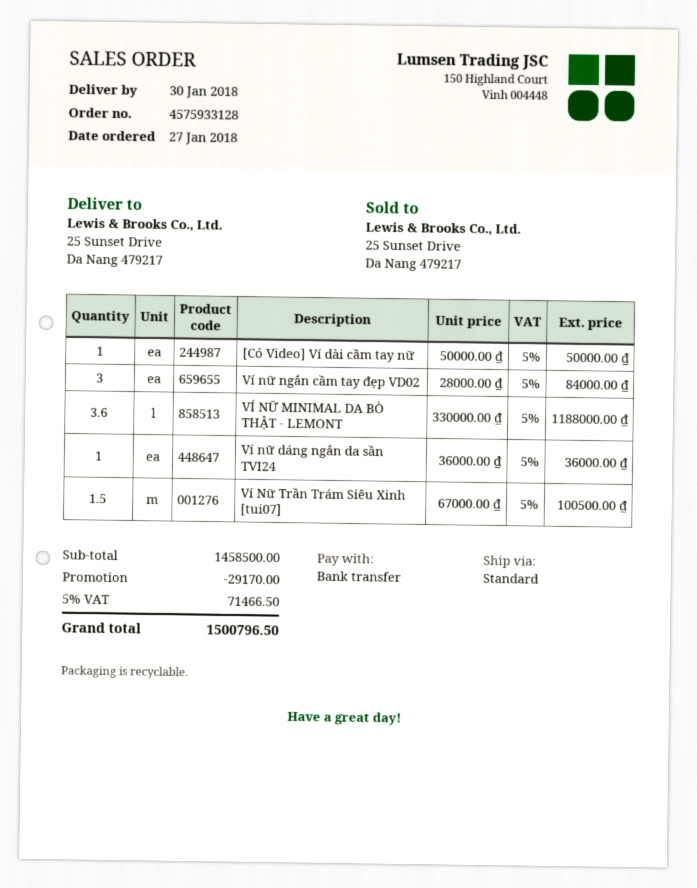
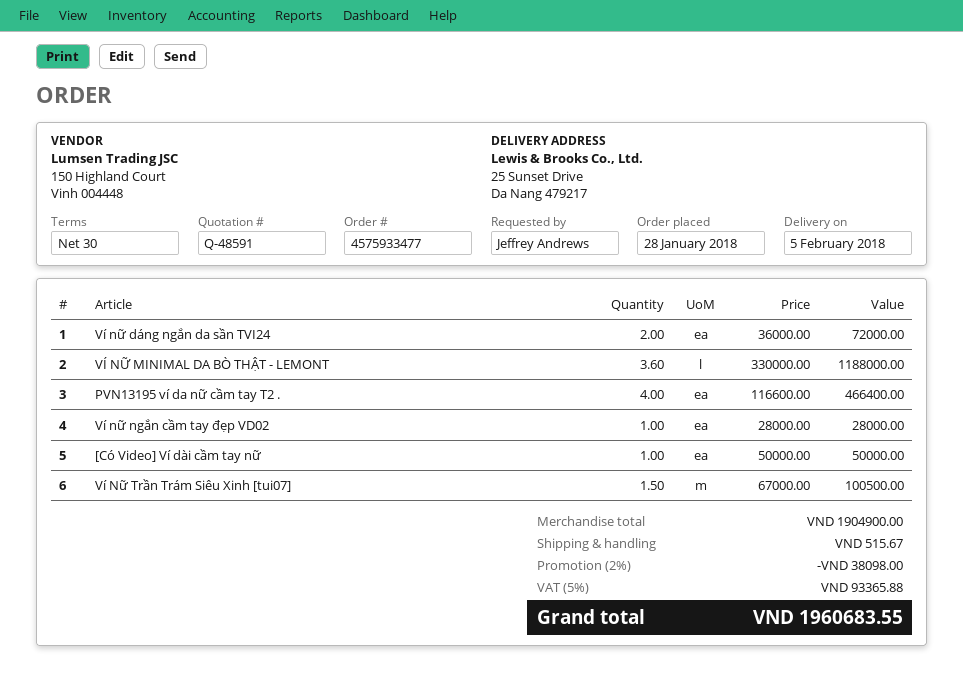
order number: 4575933128 -> 4575933477
order date: 2018-01-27 -> 2018-01-28
delivery date: 2018-01-30 -> 2018-02-05
Ví nữ ngắn cầm tay đẹp VD02: 3 x 28000.00 = 84000.00 -> 1 x 28000.00 = 28000.00
Ví nữ dáng ngắn da sần TVI24: 1 x 36000.00 = 36000.00 -> 2 x 36000.00 = 72000.00
PVN13195 ví da nữ cầm tay T2 .: none -> 4 x 116600.00 = 466400.00
subtotal: 1458500.00 -> 1904900.00
discount: 29170.00 -> 38098.00
shipping: none -> 515.67
tax: 5% = 71466.50 -> 5% = 93365.88
total: 1500796.50 -> 1960683.55

